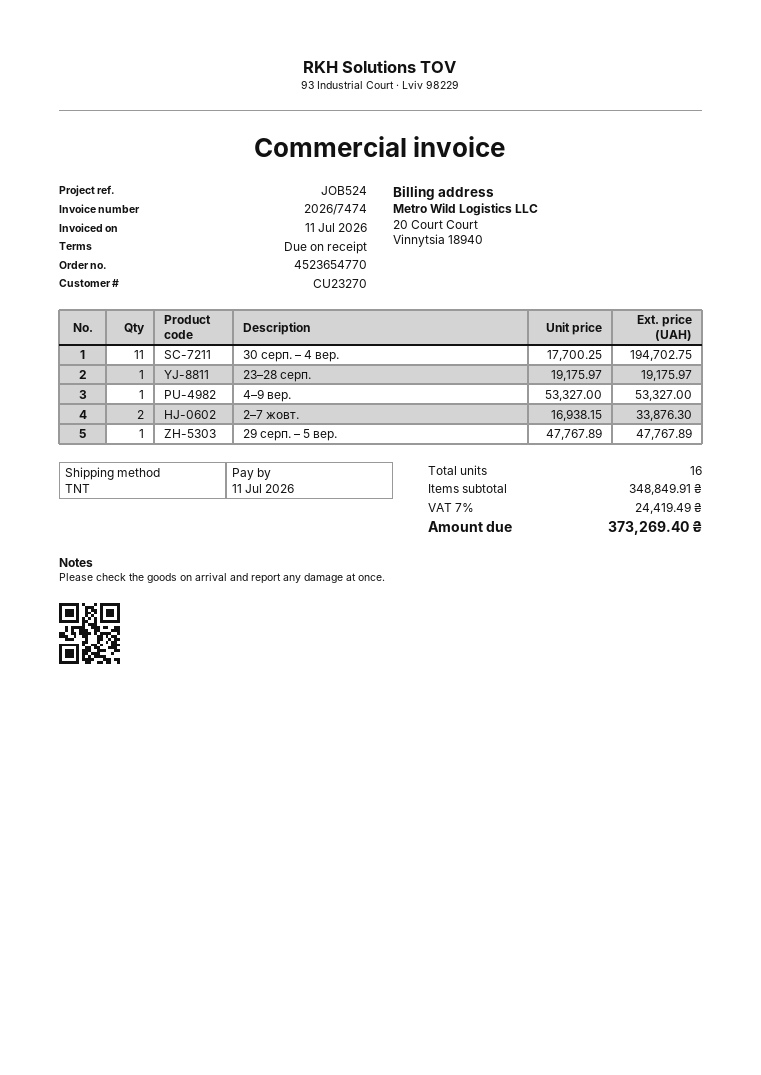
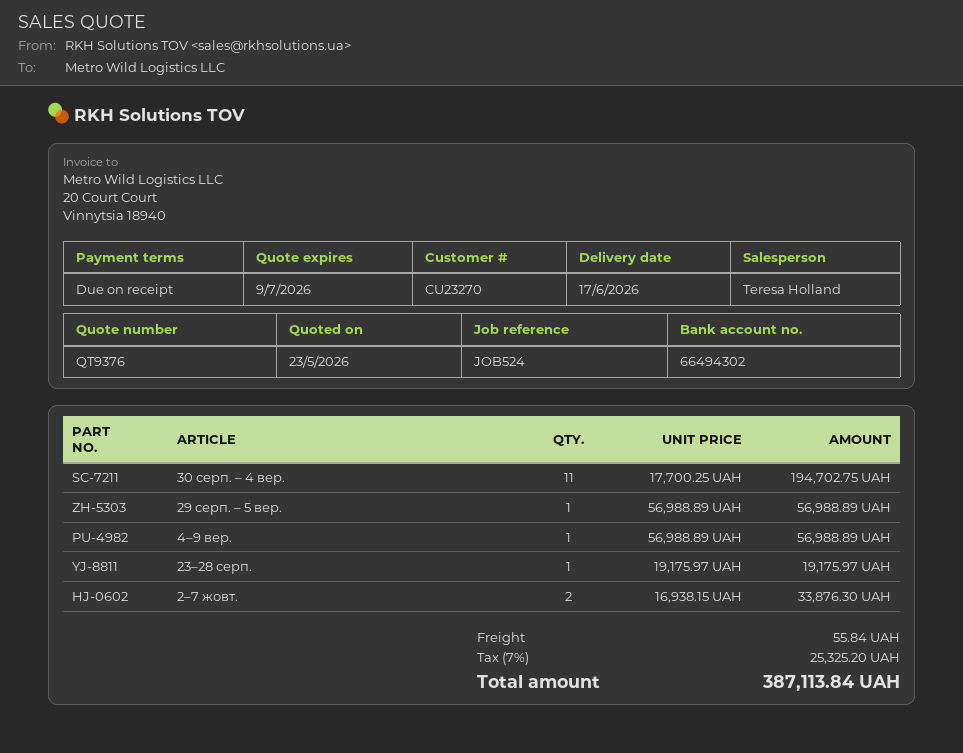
4–9 вер.: 1 x 53327.00 = 53327.00 -> 1 x 56988.89 = 56988.89
29 серп. – 5 вер.: 1 x 47767.89 = 47767.89 -> 1 x 56988.89 = 56988.89
shipping: none -> 55.84
tax: 7% = 24419.49 -> 7% = 25325.20
total: 373269.40 -> 387113.84

